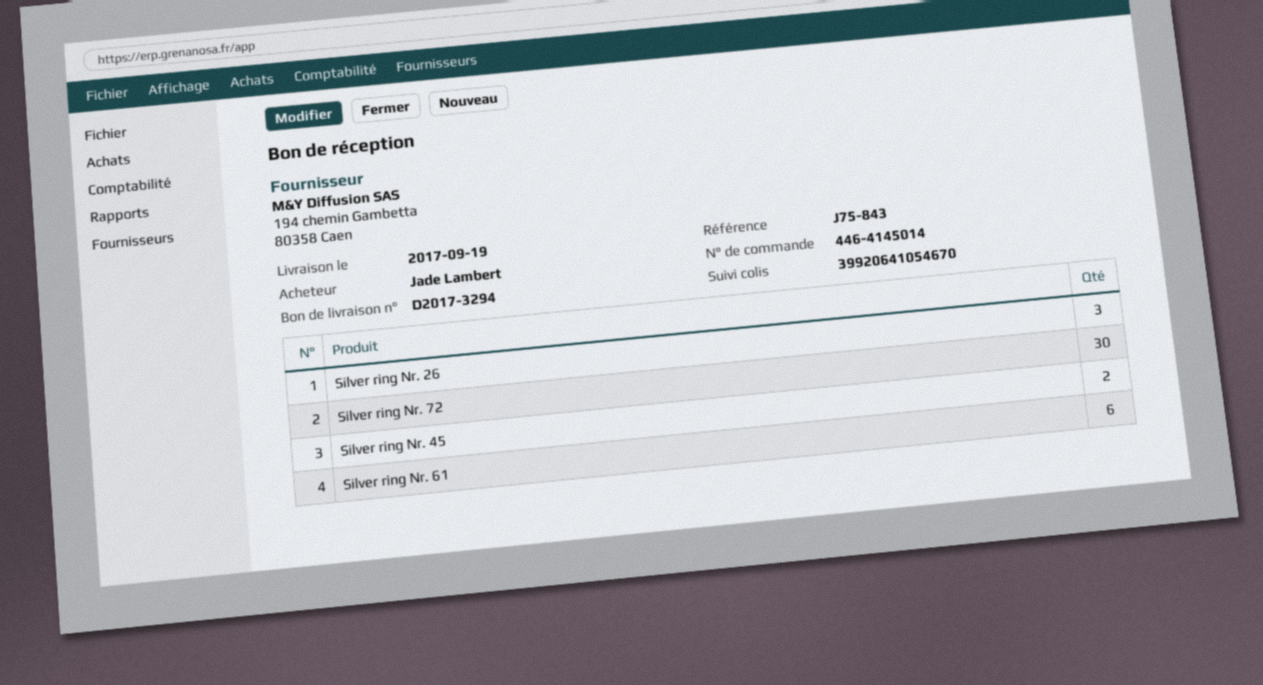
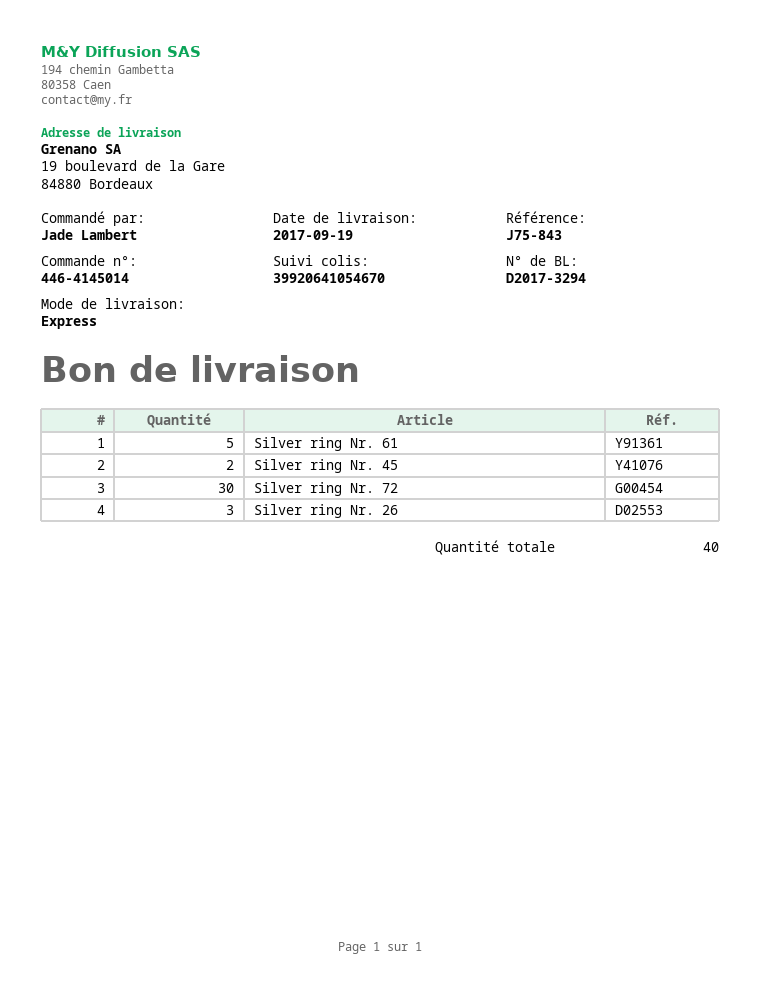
Silver ring Nr. 61: 6 -> 5

